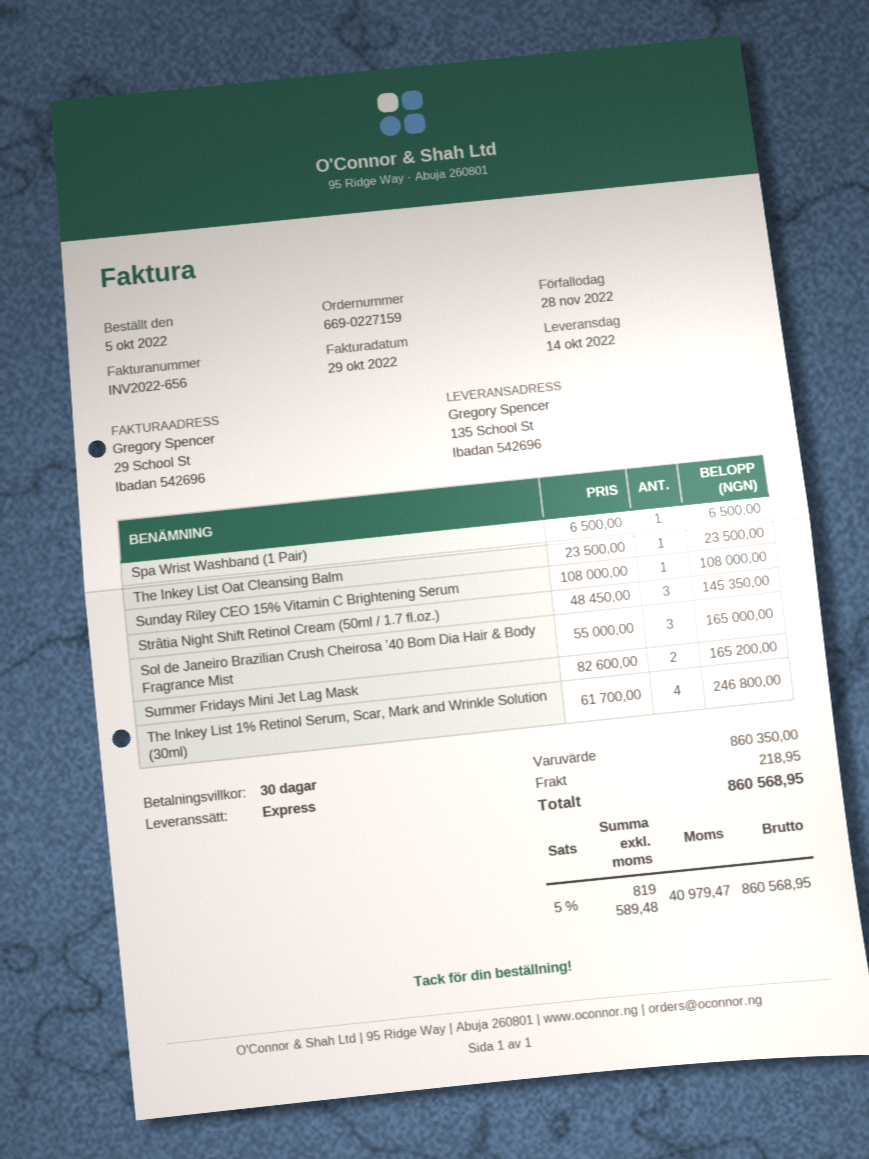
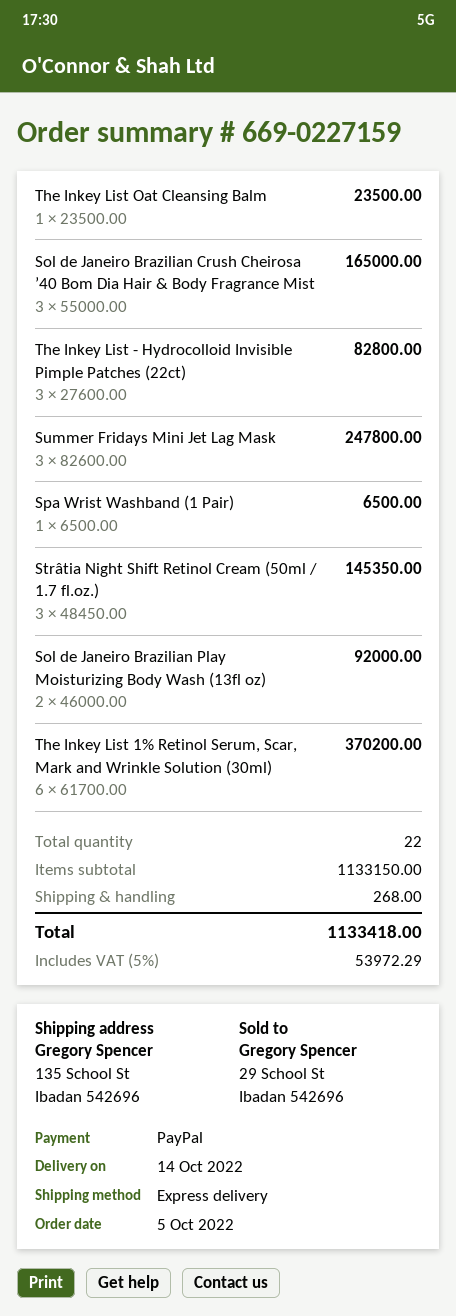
Sunday Riley CEO 15% Vitamin C Brightening Serum: 1 x 108000.00 = 108000.00 -> none
Summer Fridays Mini Jet Lag Mask: 2 x 82600.00 = 165200.00 -> 3 x 82600.00 = 247800.00
The Inkey List 1% Retinol Serum, Scar, Mark and Wrinkle Solution (30ml): 4 x 61700.00 = 246800.00 -> 6 x 61700.00 = 370200.00
The Inkey List - Hydrocolloid Invisible Pimple Patches (22ct): none -> 3 x 27600.00 = 82800.00
Sol de Janeiro Brazilian Play Moisturizing Body Wash (13fl oz): none -> 2 x 46000.00 = 92000.00
subtotal: 860350.00 -> 1133150.00
shipping: 218.95 -> 268.00
tax: 5% = 40979.47 -> 5% = 53972.29
total: 860568.95 -> 1133418.00

